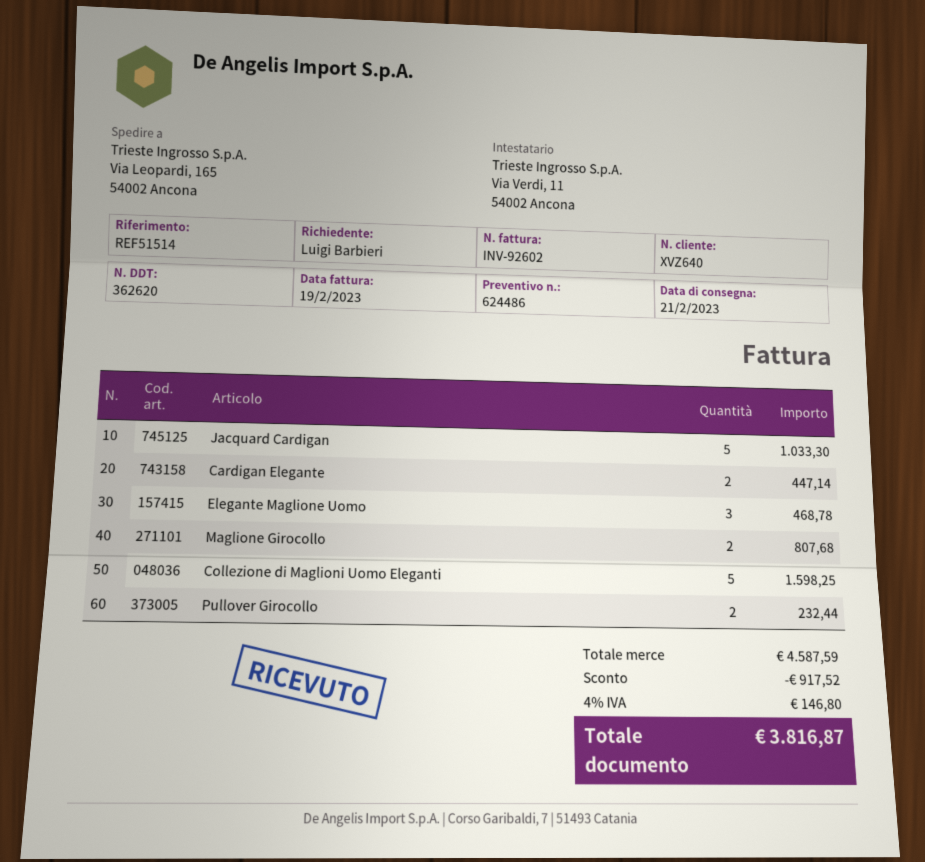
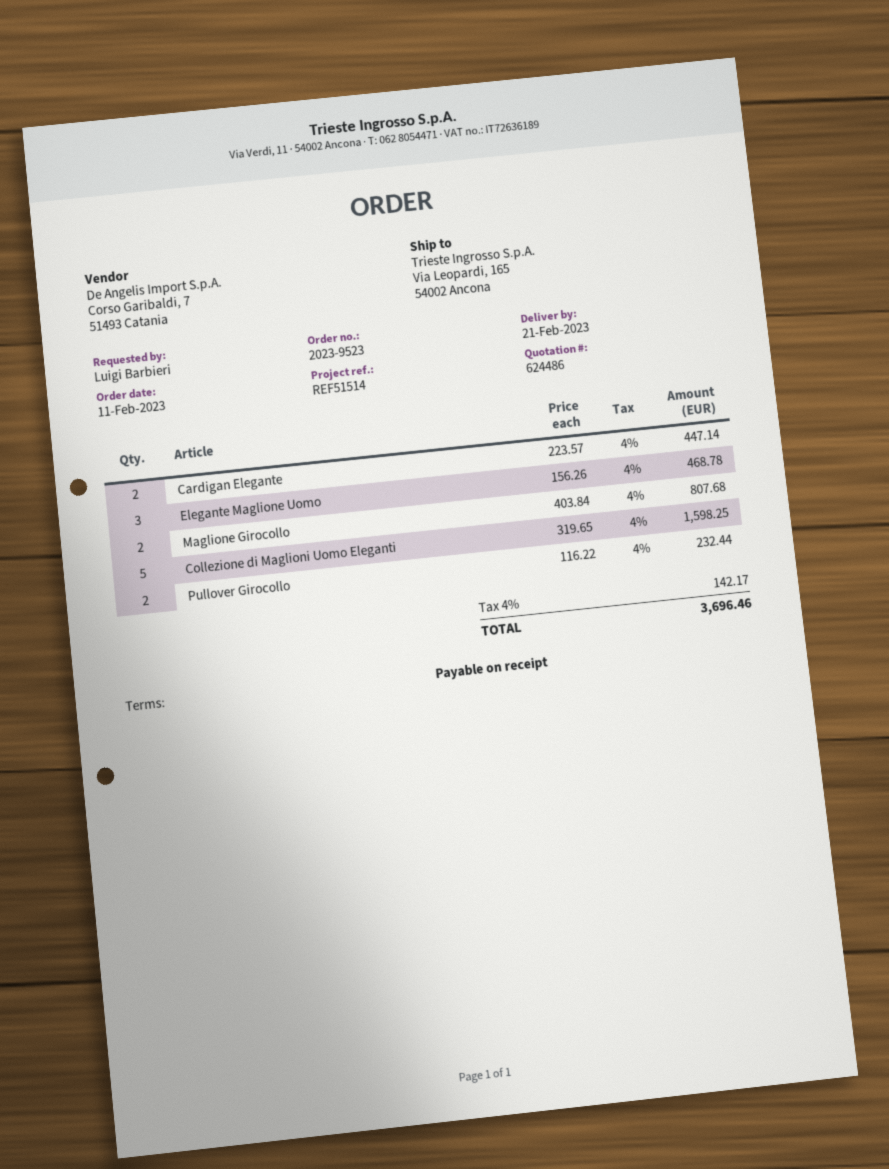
Jacquard Cardigan: 5 for 1033.30 -> none
discount: 917.52 -> none
tax: 4% = 146.80 -> 4% = 142.17
total: 3816.87 -> 3696.46

